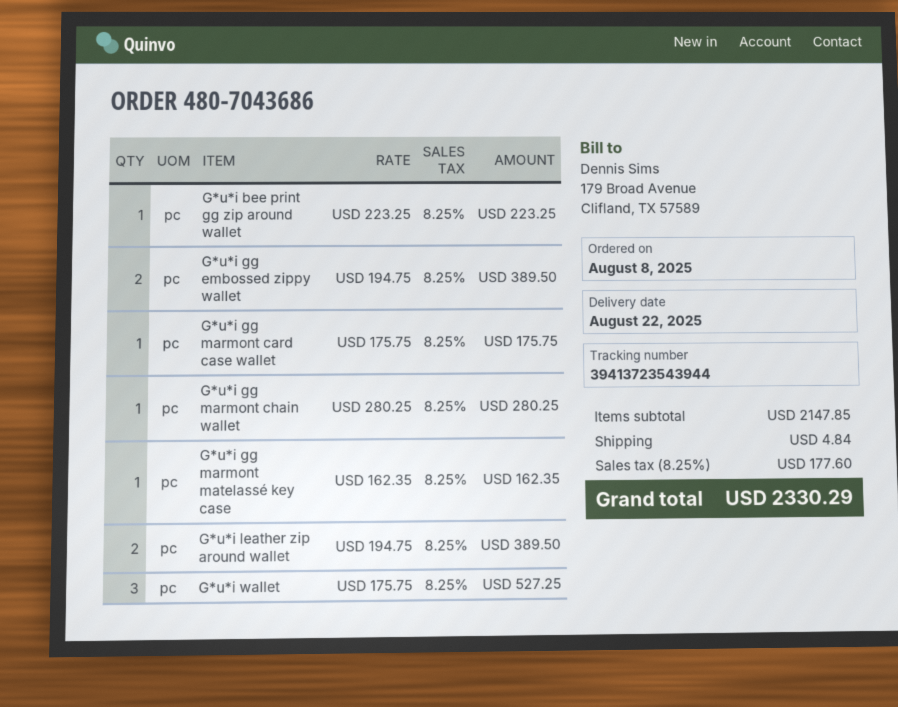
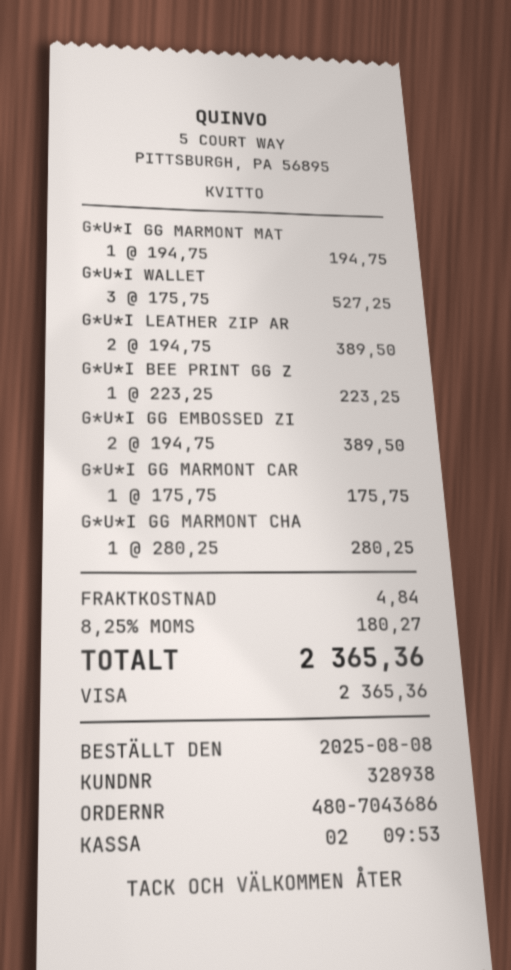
G*u*i gg marmont matelassé key case: 1 x 162.35 = 162.35 -> 1 x 194.75 = 194.75
tax: 8.25% = 177.60 -> 8.25% = 180.27
total: 2330.29 -> 2365.36

